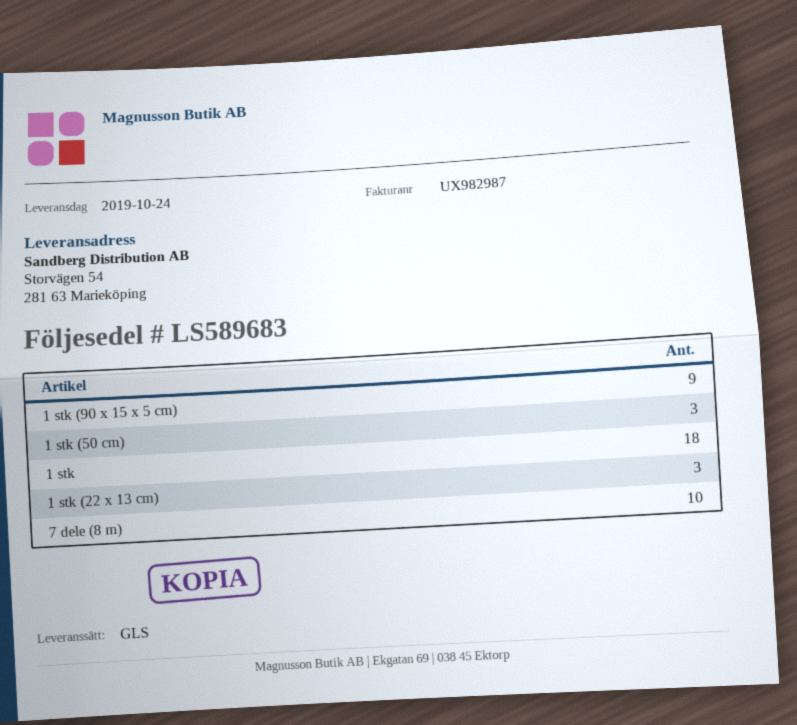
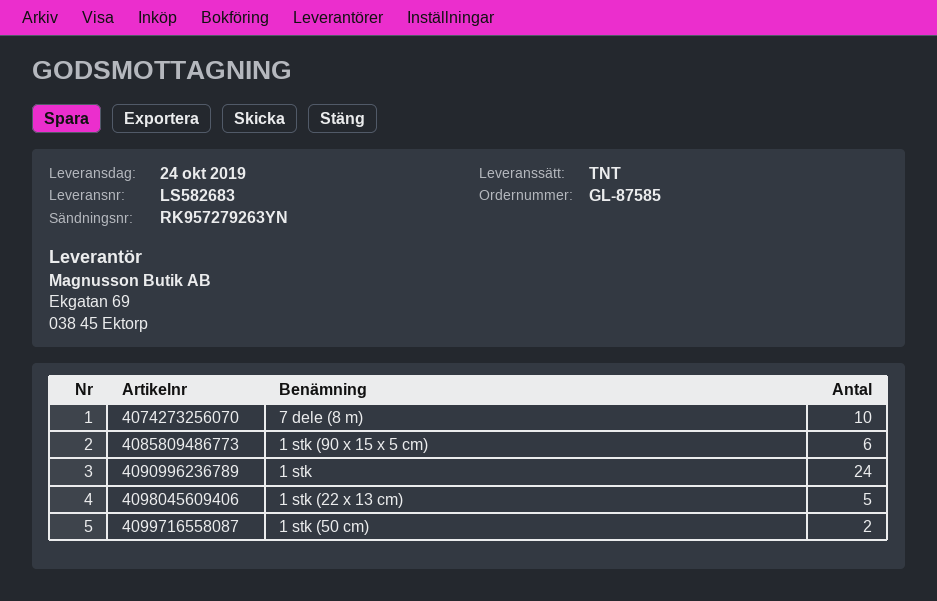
delivery note number: LS589683 -> LS582683
shipping method: GLS -> TNT
1 stk (90 x 15 x 5 cm): 9 -> 6
1 stk (50 cm): 3 -> 2
1 stk: 18 -> 24
1 stk (22 x 13 cm): 3 -> 5

